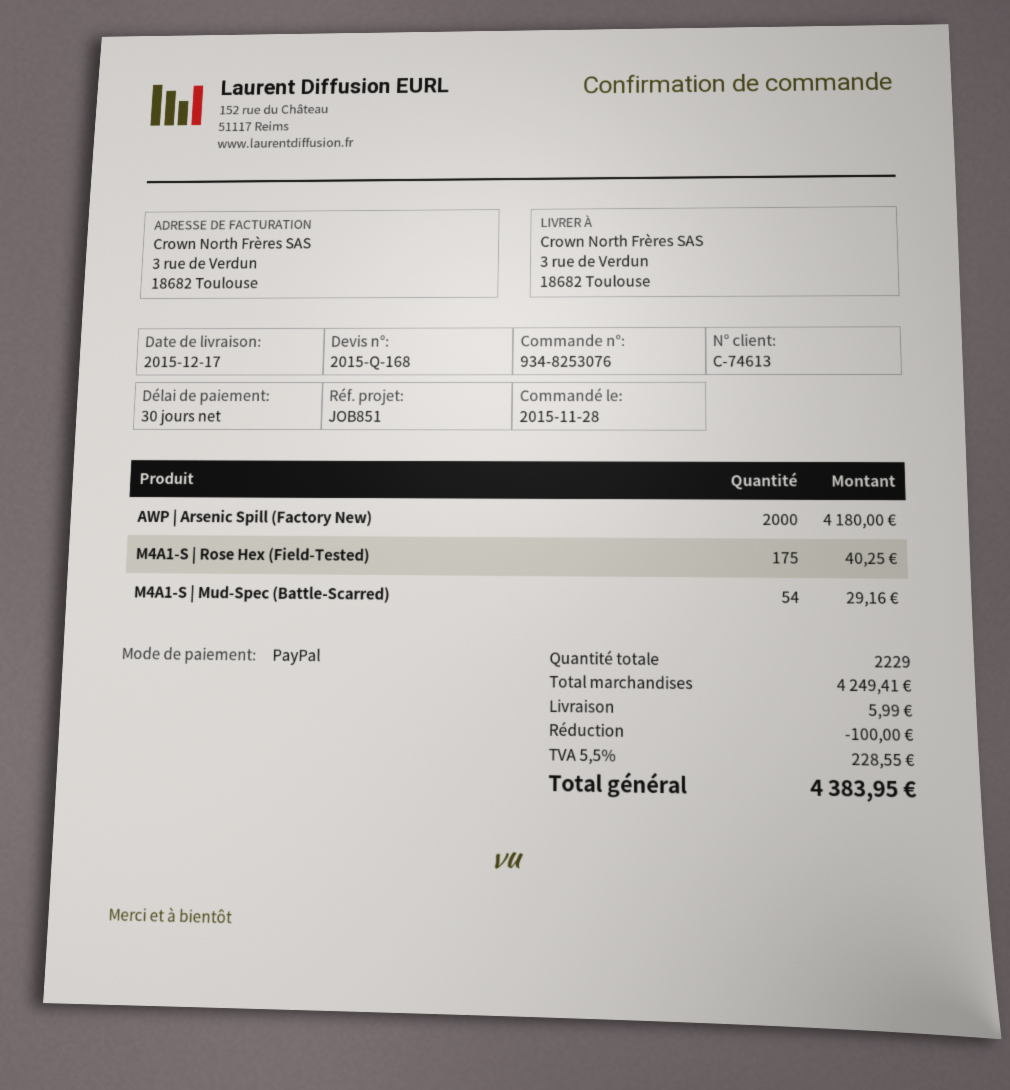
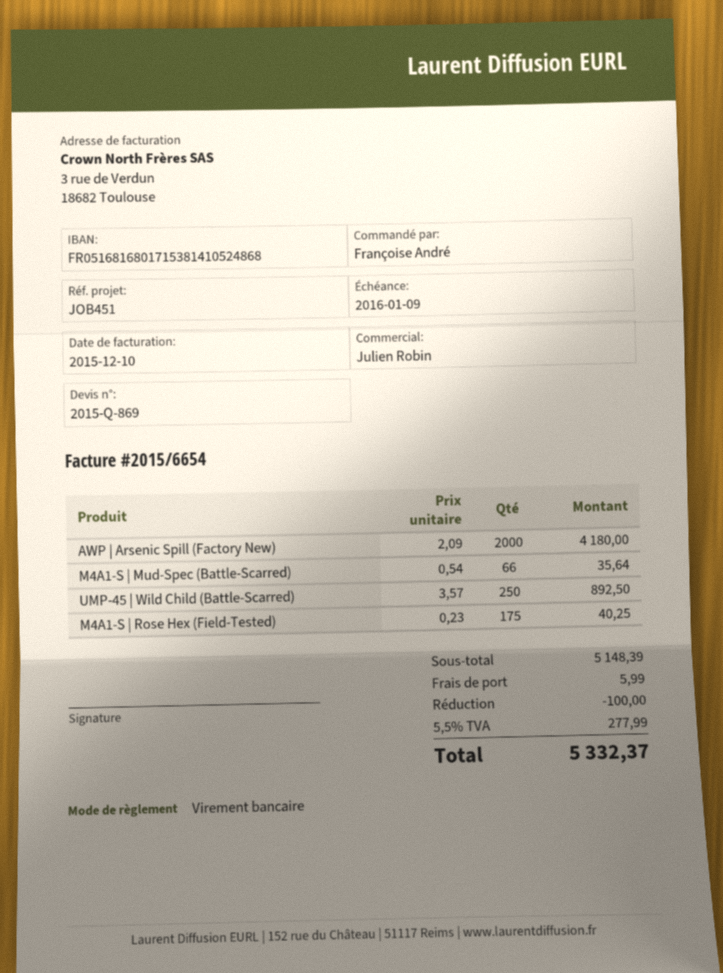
quote number: 2015-Q-168 -> 2015-Q-869
reference: JOB851 -> JOB451
payment method: PayPal -> bank transfer
M4A1-S | Mud-Spec (Battle-Scarred): 54 for 29.16 -> 66 for 35.64
UMP-45 | Wild Child (Battle-Scarred): none -> 250 for 892.50
subtotal: 4249.41 -> 5148.39
tax: 5.5% = 228.55 -> 5.5% = 277.99
total: 4383.95 -> 5332.37

